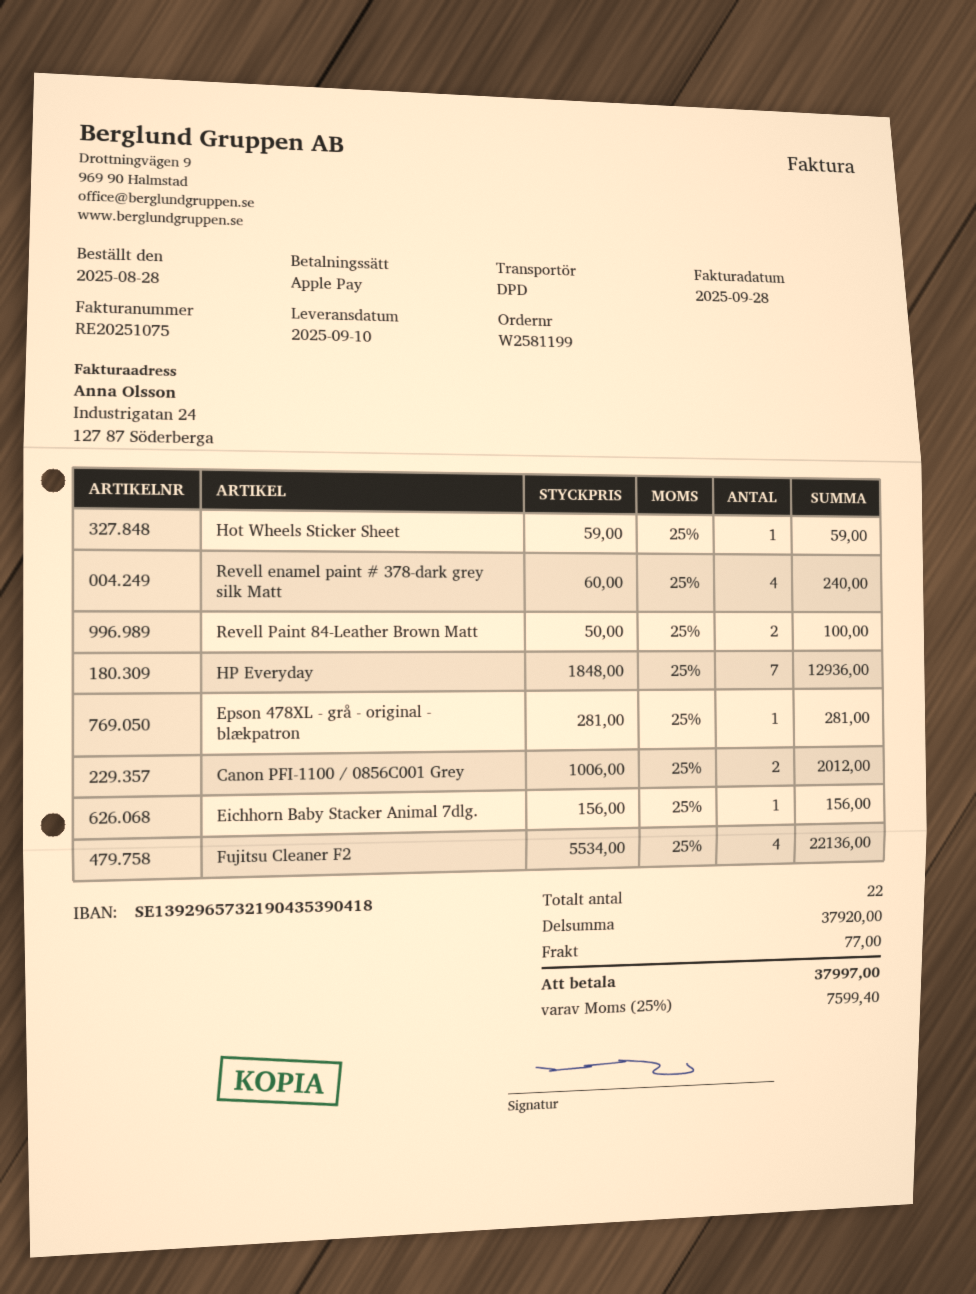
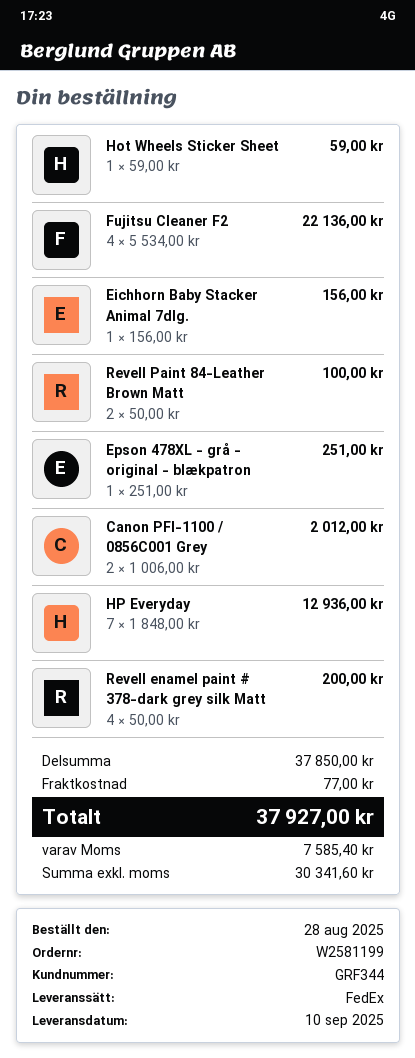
shipping method: DPD -> FedEx
Revell enamel paint # 378-dark grey silk Matt: 4 x 60.00 = 240.00 -> 4 x 50.00 = 200.00
Epson 478XL - grå - original - blækpatron: 1 x 281.00 = 281.00 -> 1 x 251.00 = 251.00
subtotal: 37920.00 -> 37850.00
tax: 7599.40 -> 7585.40
total: 37997.00 -> 37927.00

